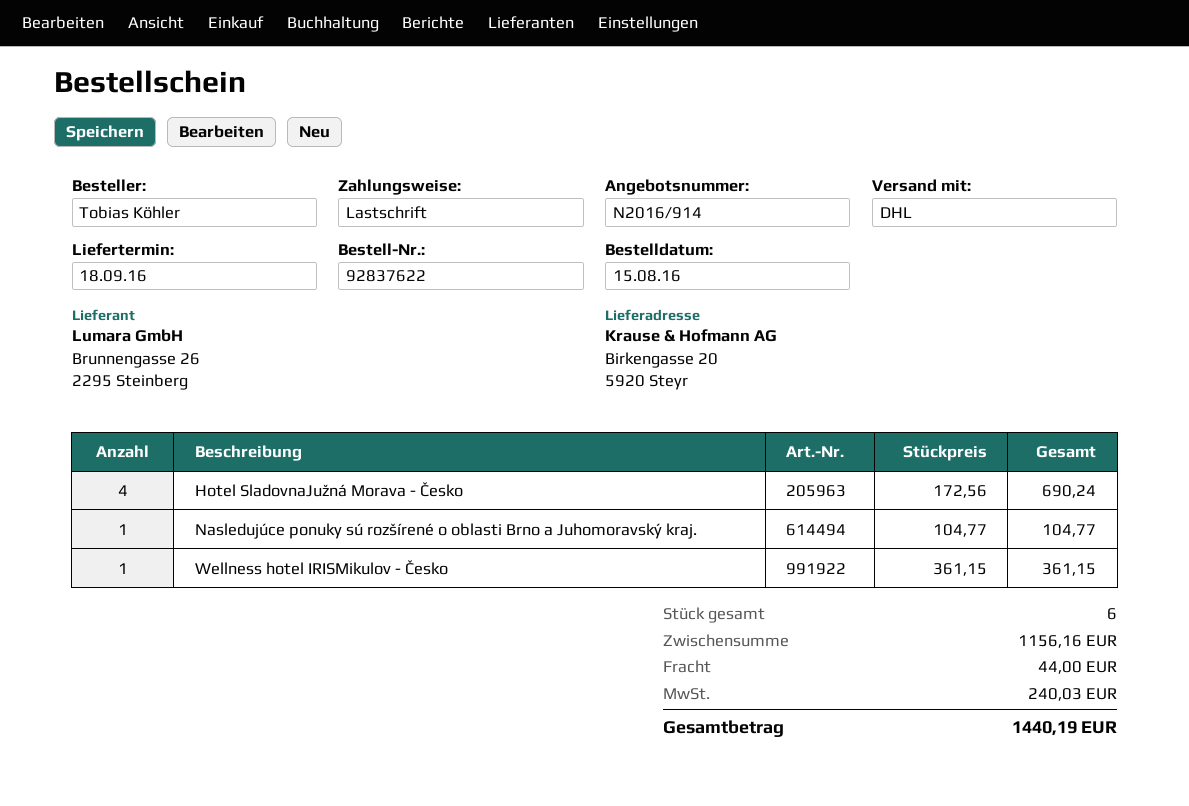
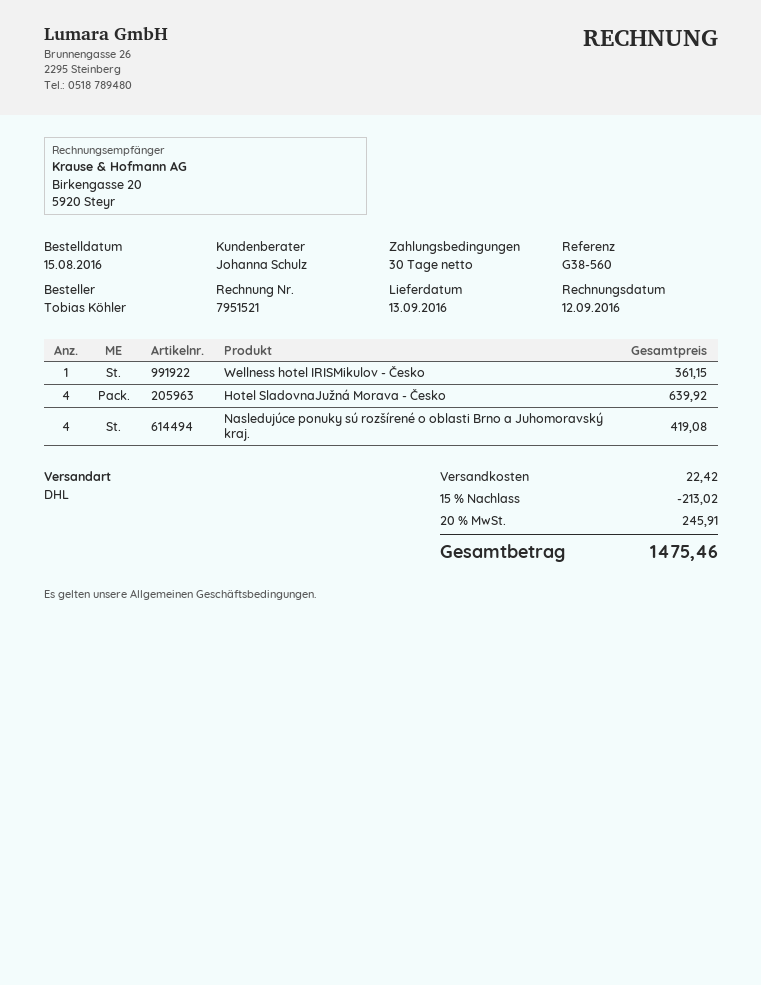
delivery date: 2016-09-18 -> 2016-09-13
Hotel SladovnaJužná Morava - Česko: 4 for 690.24 -> 4 for 639.92
Nasledujúce ponuky sú rozšírené o oblasti Brno a Juhomoravský kraj.: 1 for 104.77 -> 4 for 419.08
discount: none -> 15% = 213.02
shipping: 44.00 -> 22.42
tax: 240.03 -> 245.91
total: 1440.19 -> 1475.46

